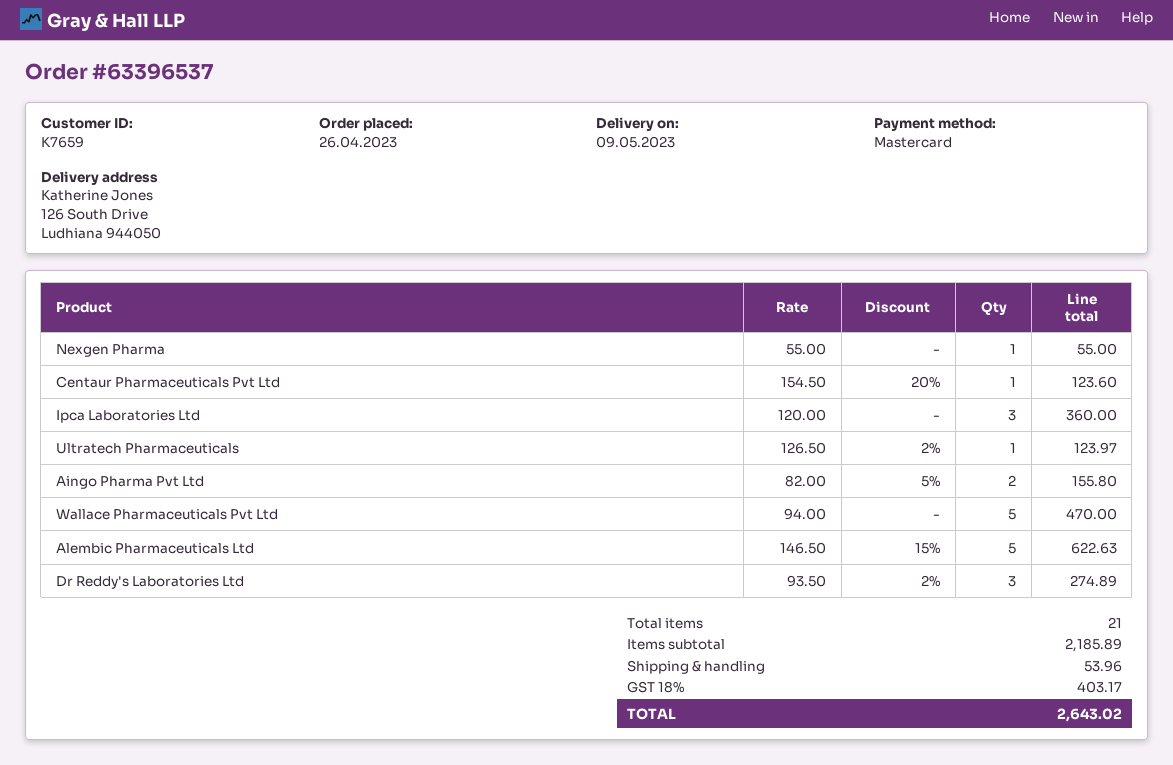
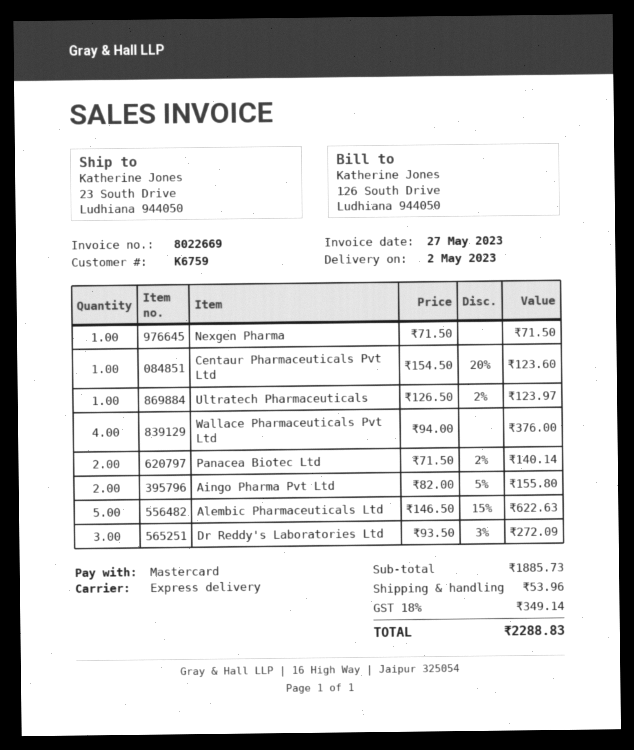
delivery date: 2023-05-09 -> 2023-05-02
customer number: K7659 -> K6759
ship to: 126 South Drive, Ludhiana 944050 -> 23 South Drive, Ludhiana 944050
Nexgen Pharma: 1 x 55.00 = 55.00 -> 1 x 71.50 = 71.50
Ipca Laboratories Ltd: 3 x 120.00 = 360.00 -> none
Wallace Pharmaceuticals Pvt Ltd: 5 x 94.00 = 470.00 -> 4 x 94.00 = 376.00
Dr Reddy's Laboratories Ltd: 3 x 93.50 - 2% = 274.89 -> 3 x 93.50 - 3% = 272.09
Panacea Biotec Ltd: none -> 2 x 71.50 - 2% = 140.14
subtotal: 2185.89 -> 1885.73
tax: 18% = 403.17 -> 18% = 349.14
total: 2643.02 -> 2288.83

